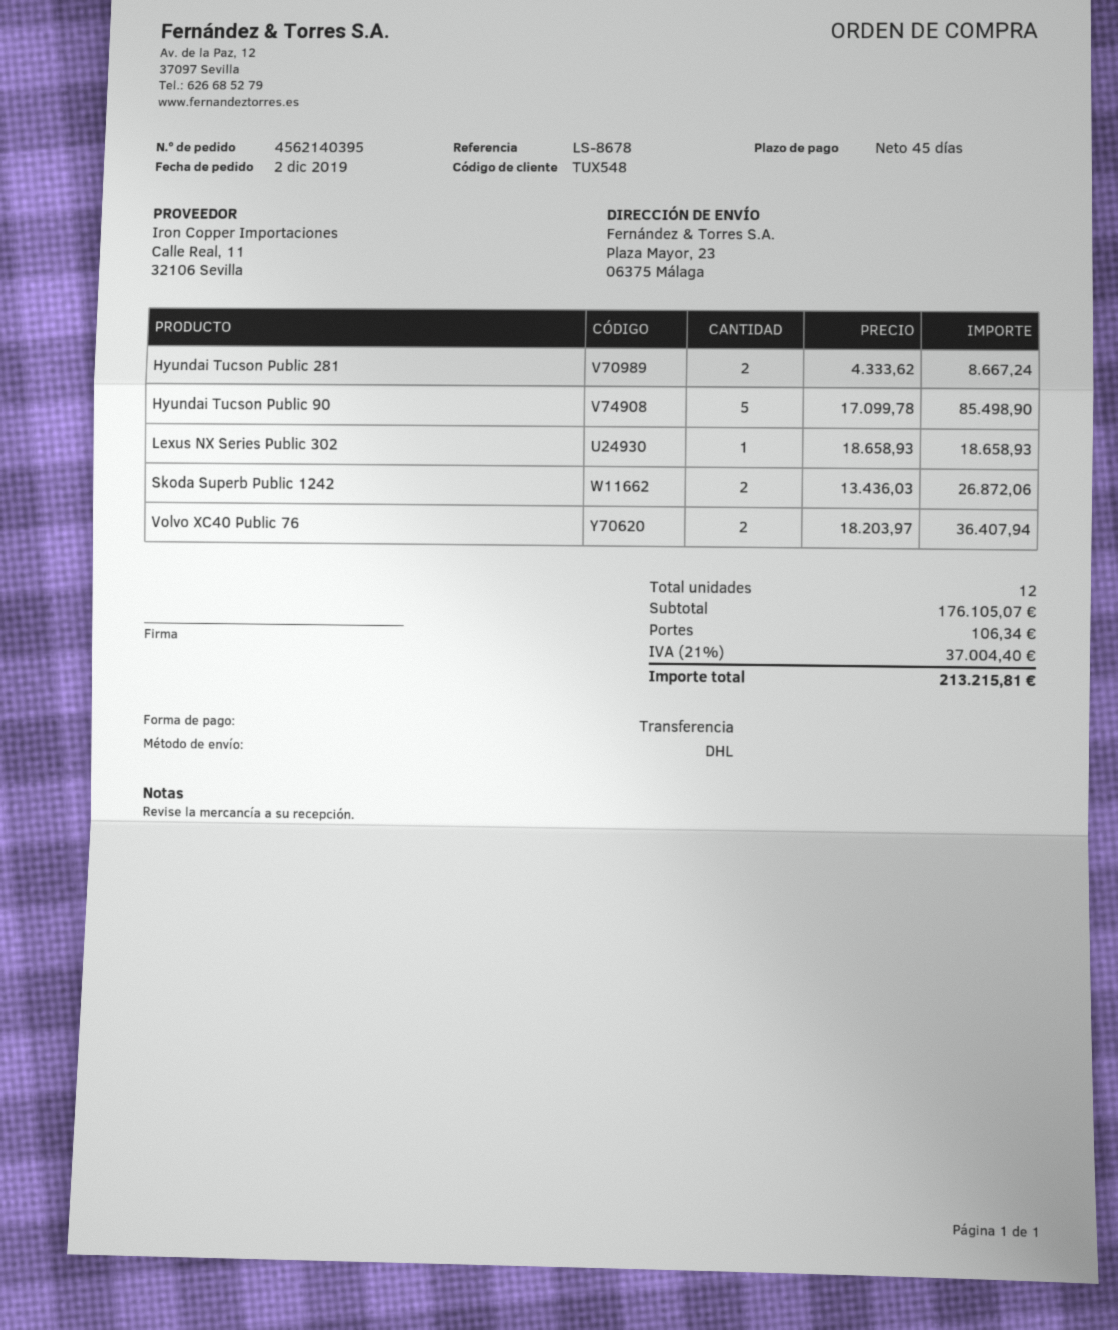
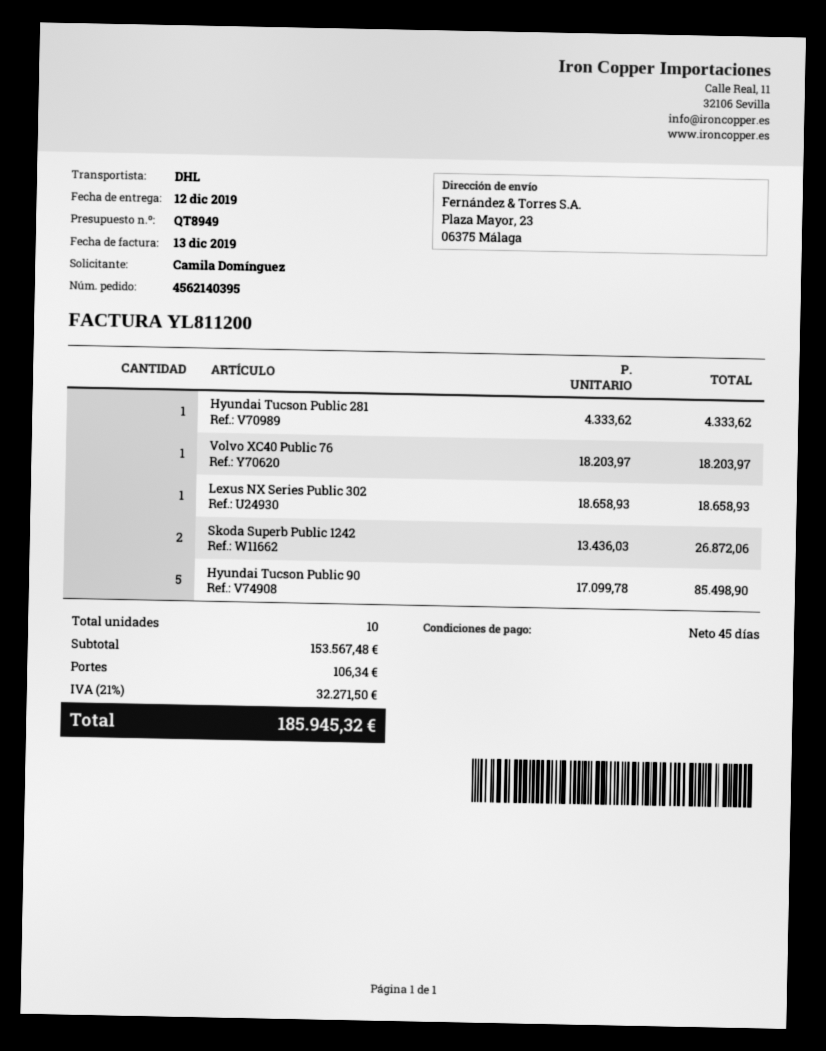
Hyundai Tucson Public 281: 2 x 4333.62 = 8667.24 -> 1 x 4333.62 = 4333.62
Volvo XC40 Public 76: 2 x 18203.97 = 36407.94 -> 1 x 18203.97 = 18203.97
total quantity: 12 -> 10
subtotal: 176105.07 -> 153567.48
tax: 21% = 37004.40 -> 21% = 32271.50
total: 213215.81 -> 185945.32

